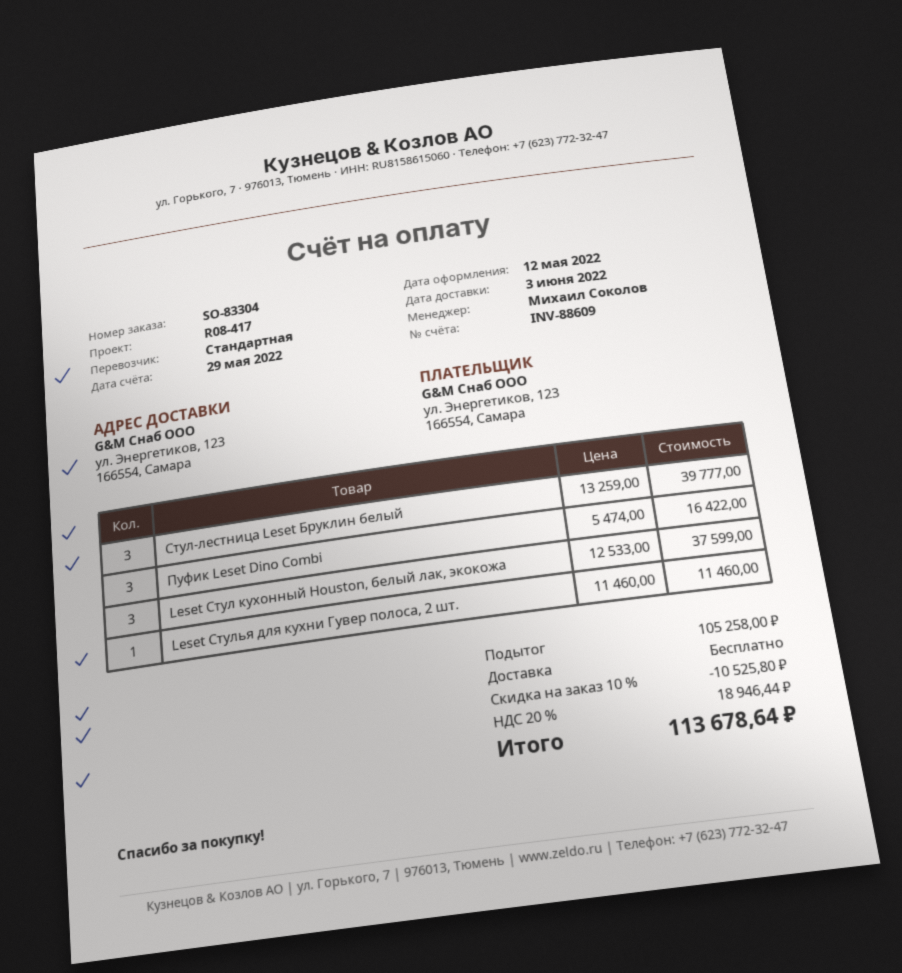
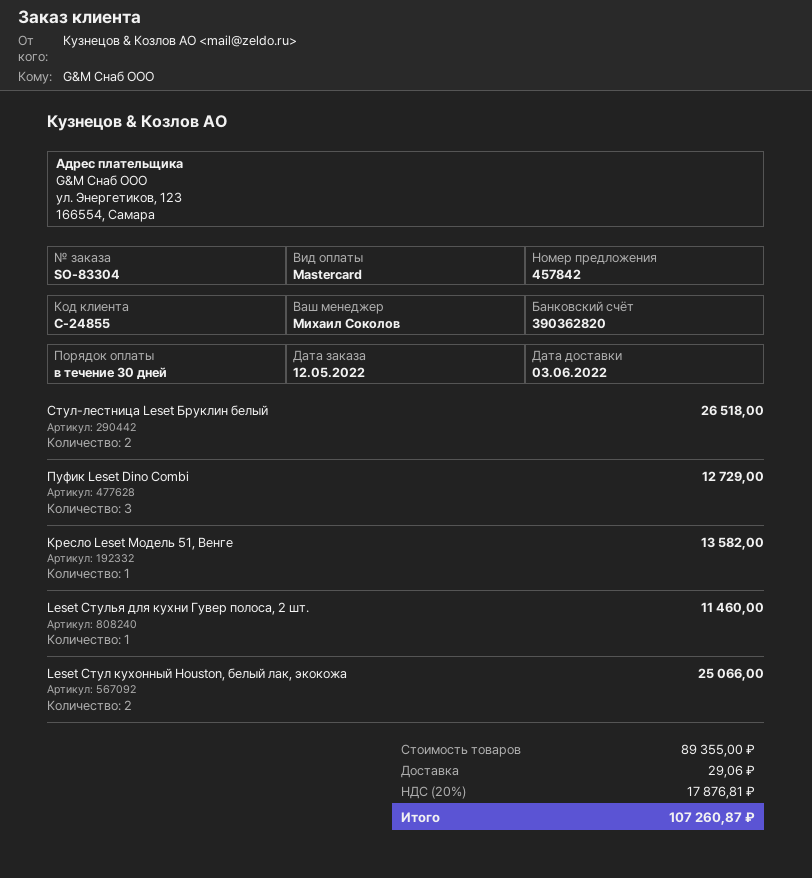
Стул-лестница Leset Бруклин белый: 3 for 39777.00 -> 2 for 26518.00
Пуфик Leset Dino Combi: 3 for 16422.00 -> 3 for 12729.00
Leset Стул кухонный Houston, белый лак, экокожа: 3 for 37599.00 -> 2 for 25066.00
Кресло Leset Модель 51, Венге: none -> 1 for 13582.00
subtotal: 105258.00 -> 89355.00
discount: 10% = 10525.80 -> none
shipping: 0.00 -> 29.06
tax: 20% = 18946.44 -> 20% = 17876.81
total: 113678.64 -> 107260.87

